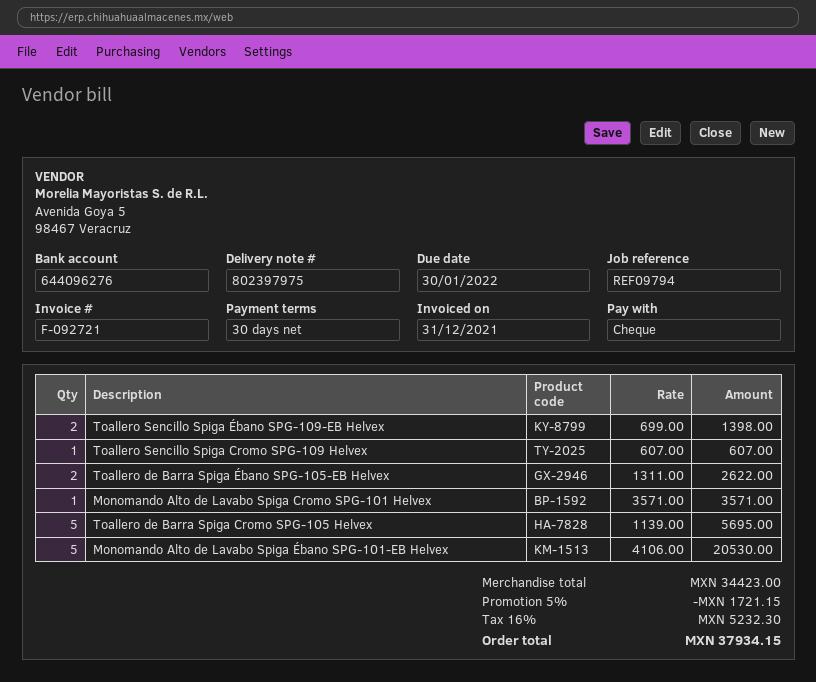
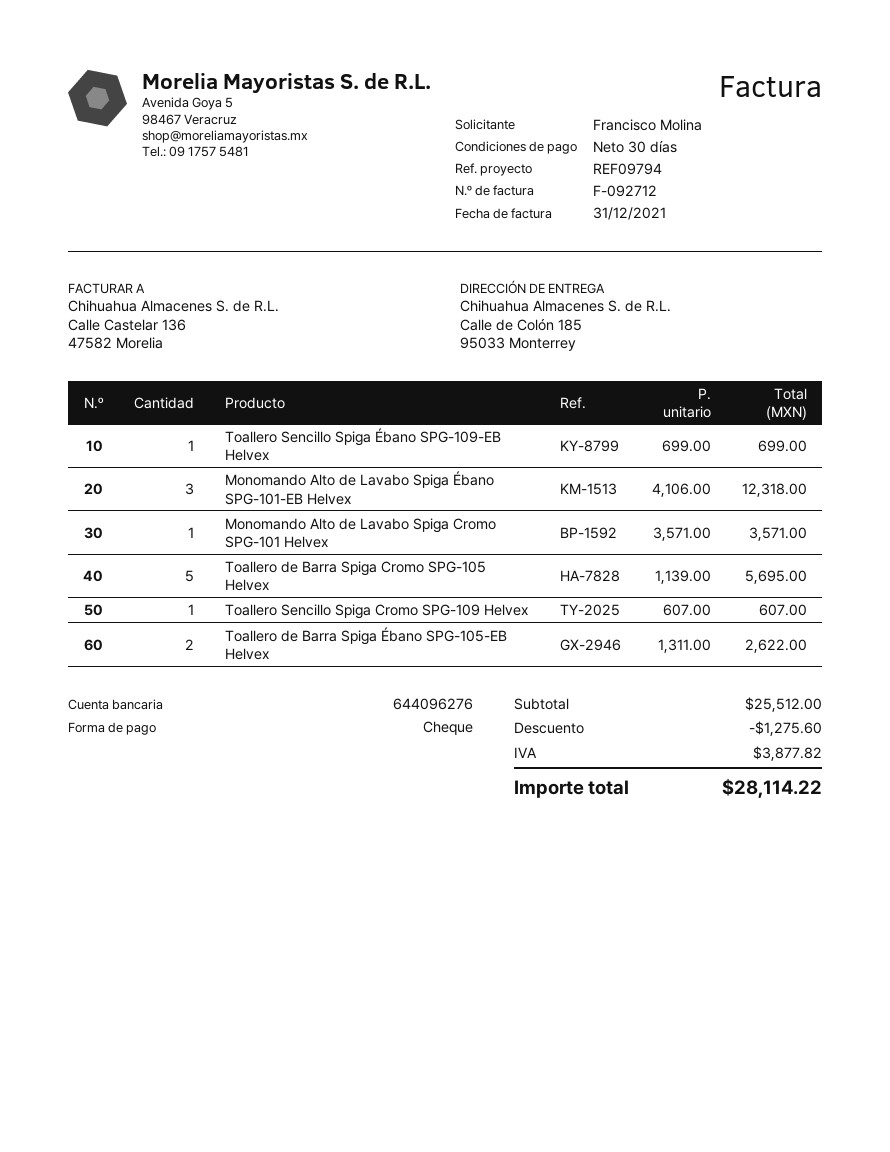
invoice number: F-092721 -> F-092712
Toallero Sencillo Spiga Ébano SPG-109-EB Helvex: 2 x 699.00 = 1398.00 -> 1 x 699.00 = 699.00
Monomando Alto de Lavabo Spiga Ébano SPG-101-EB Helvex: 5 x 4106.00 = 20530.00 -> 3 x 4106.00 = 12318.00
subtotal: 34423.00 -> 25512.00
discount: 1721.15 -> 1275.60
tax: 5232.30 -> 3877.82
total: 37934.15 -> 28114.22

